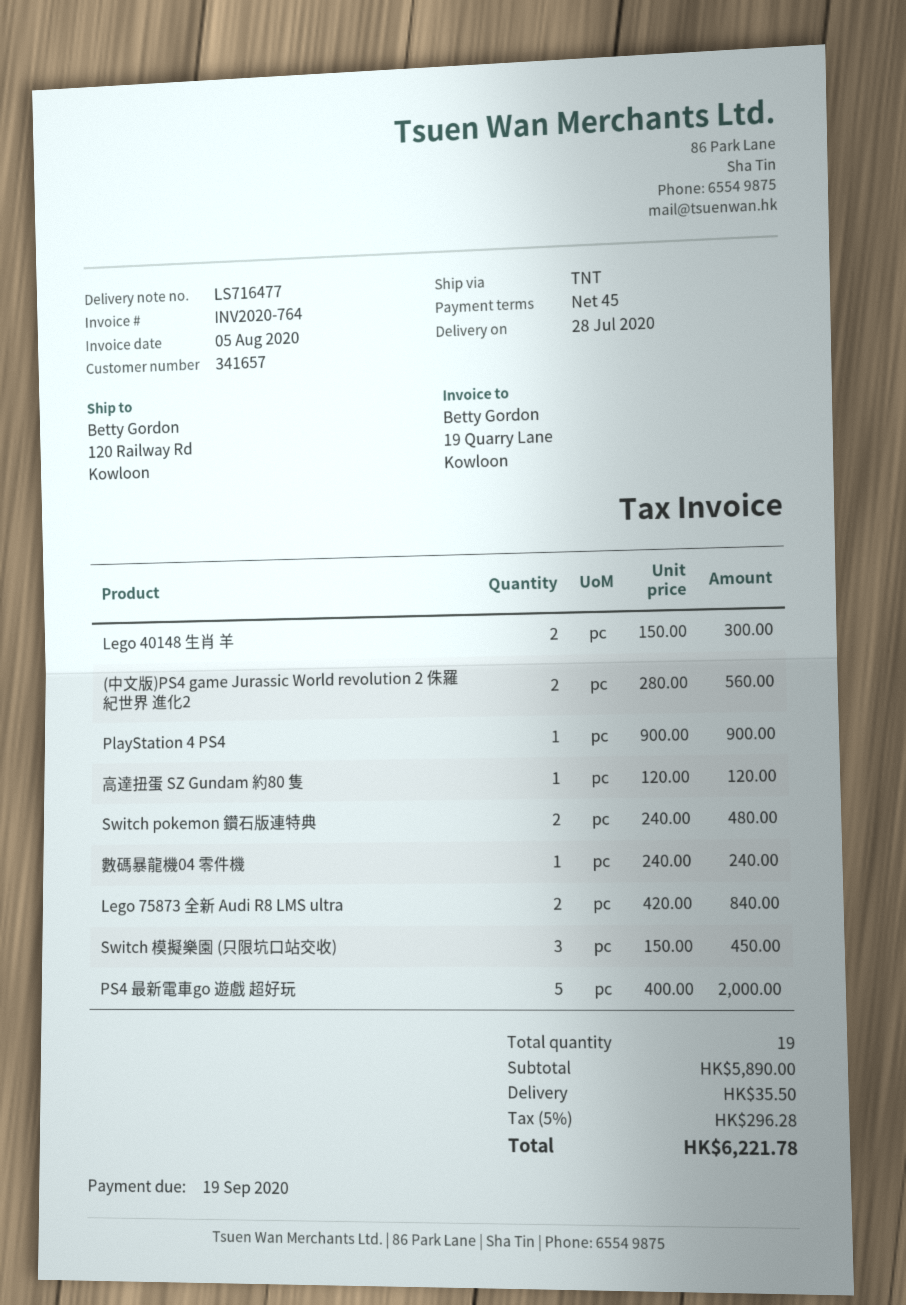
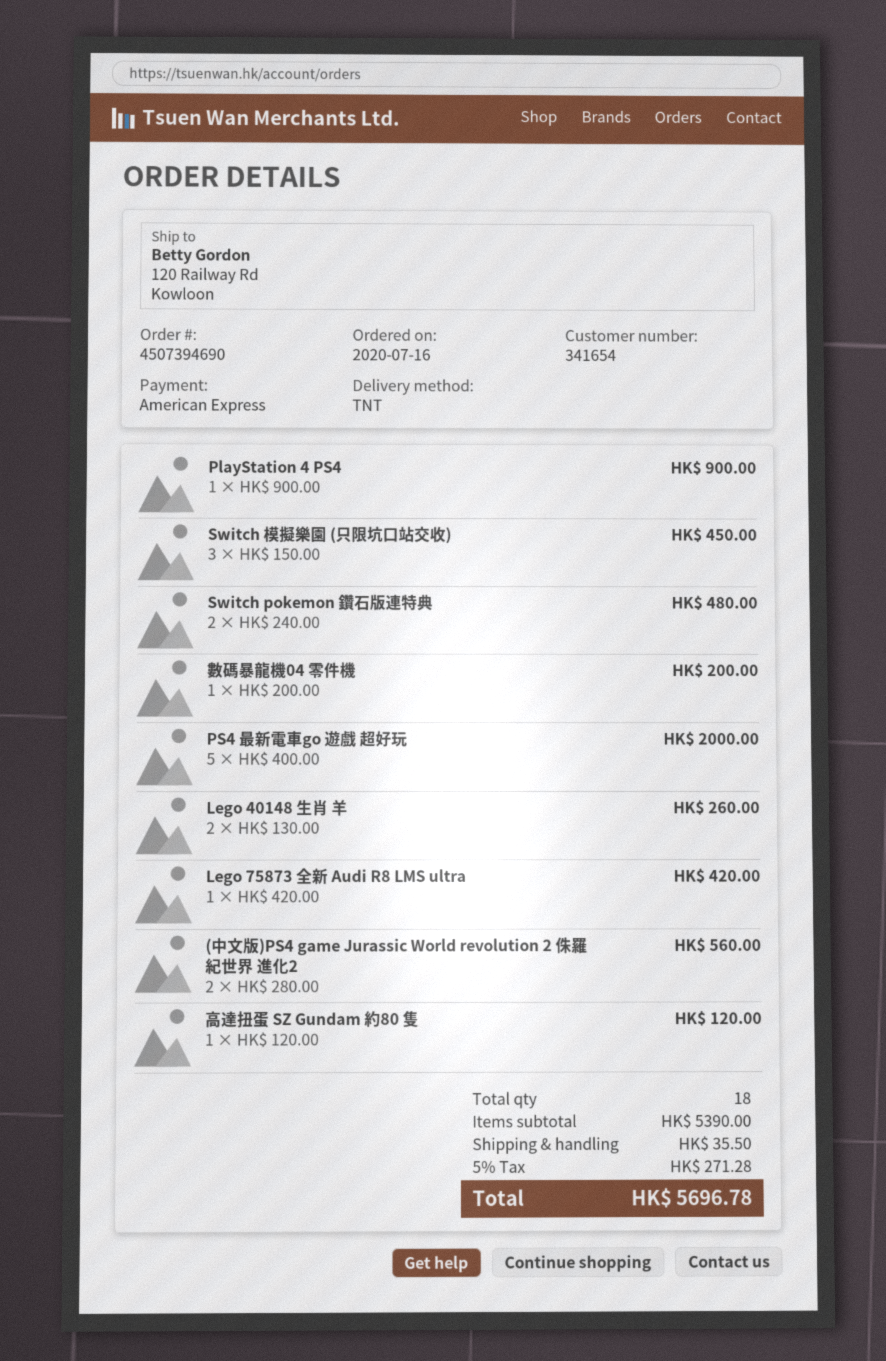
customer number: 341657 -> 341654
Lego 40148 生肖 羊: 2 x 150.00 = 300.00 -> 2 x 130.00 = 260.00
數碼暴龍機04 零件機: 1 x 240.00 = 240.00 -> 1 x 200.00 = 200.00
Lego 75873 全新 Audi R8 LMS ultra: 2 x 420.00 = 840.00 -> 1 x 420.00 = 420.00
total quantity: 19 -> 18
subtotal: 5890.00 -> 5390.00
tax: 5% = 296.28 -> 5% = 271.28
total: 6221.78 -> 5696.78

